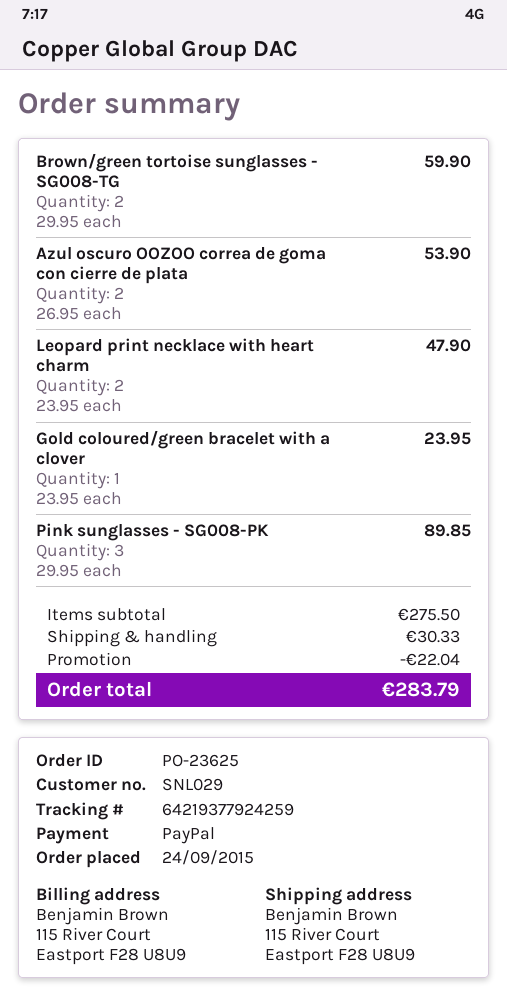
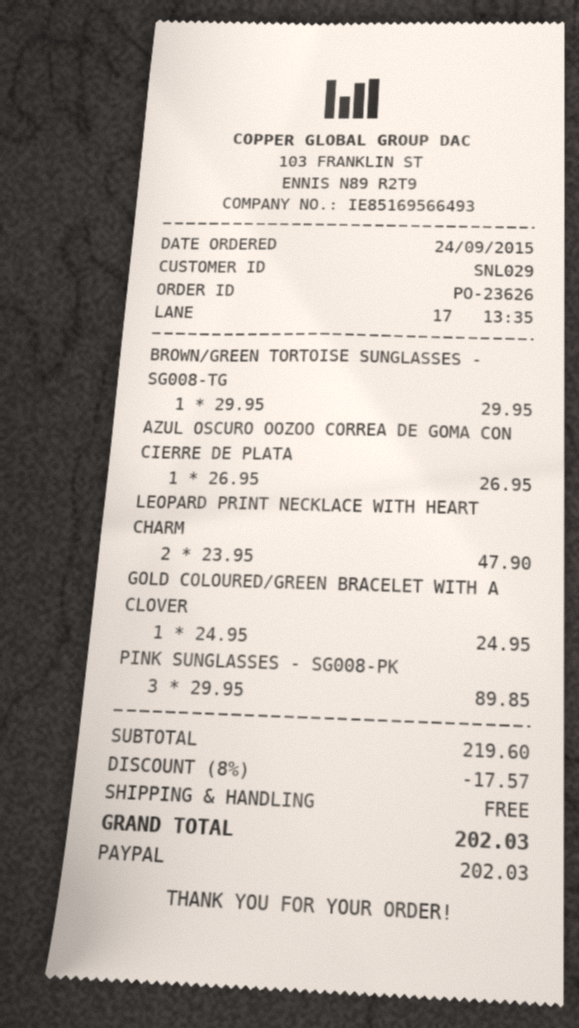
order number: PO-23625 -> PO-23626
Brown/green tortoise sunglasses - SG008-TG: 2 x 29.95 = 59.90 -> 1 x 29.95 = 29.95
Azul oscuro OOZOO correa de goma con cierre de plata: 2 x 26.95 = 53.90 -> 1 x 26.95 = 26.95
Gold coloured/green bracelet with a clover: 1 x 23.95 = 23.95 -> 1 x 24.95 = 24.95
subtotal: 275.50 -> 219.60
discount: 22.04 -> 17.57
shipping: 30.33 -> 0.00
total: 283.79 -> 202.03

